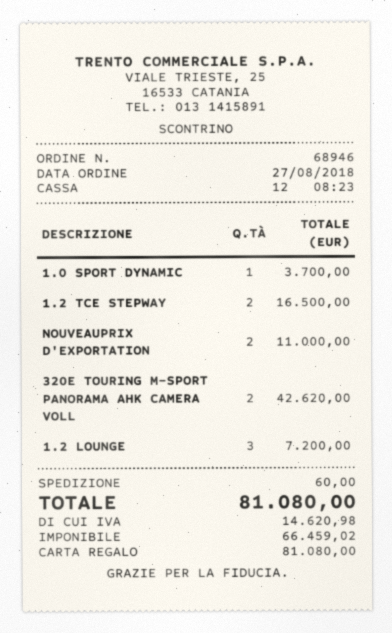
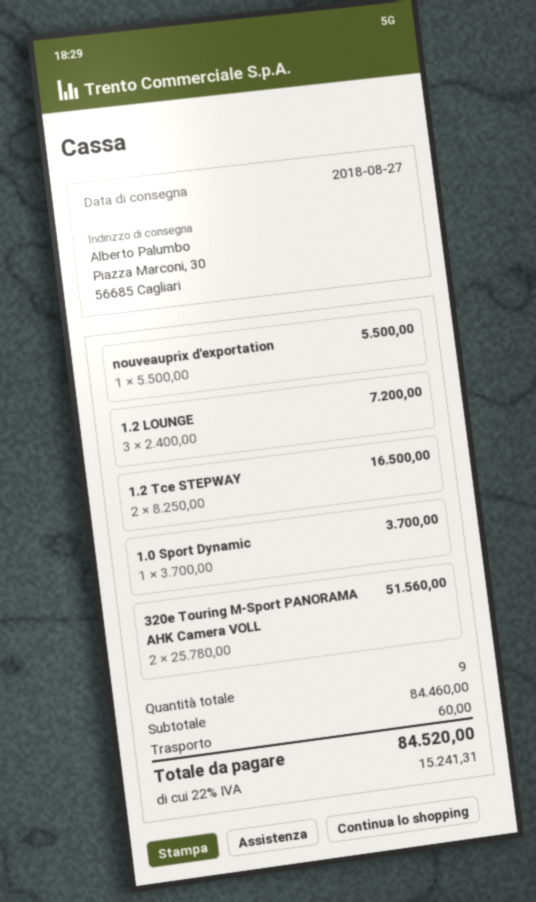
NOUVEAUPRIX D'EXPORTATION: 2 for 11000.00 -> 1 for 5500.00
320E TOURING M-SPORT PANORAMA AHK CAMERA VOLL: 2 for 42620.00 -> 2 for 51560.00
tax: 14620.98 -> 15241.31
total: 81080.00 -> 84520.00

